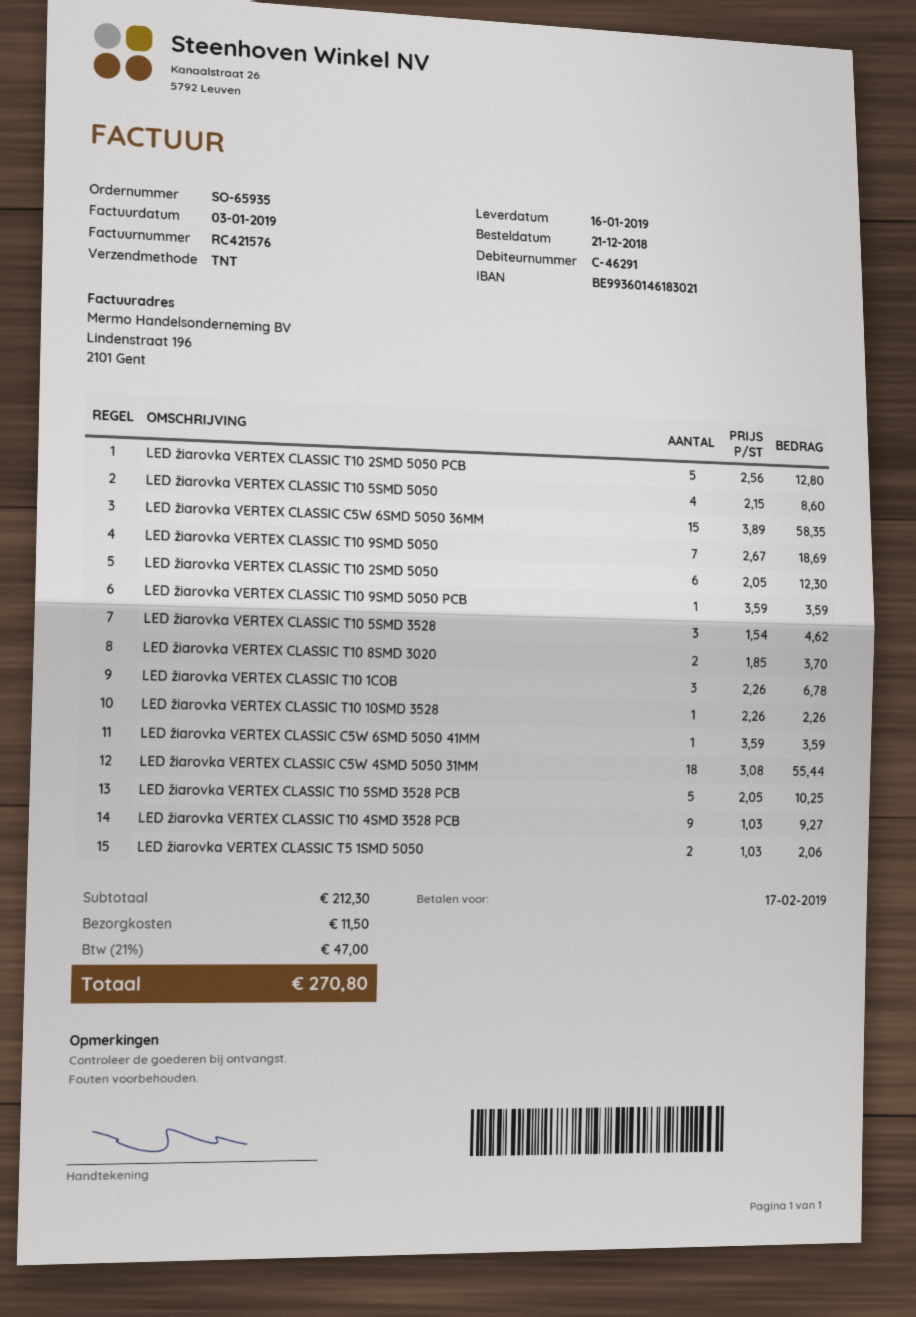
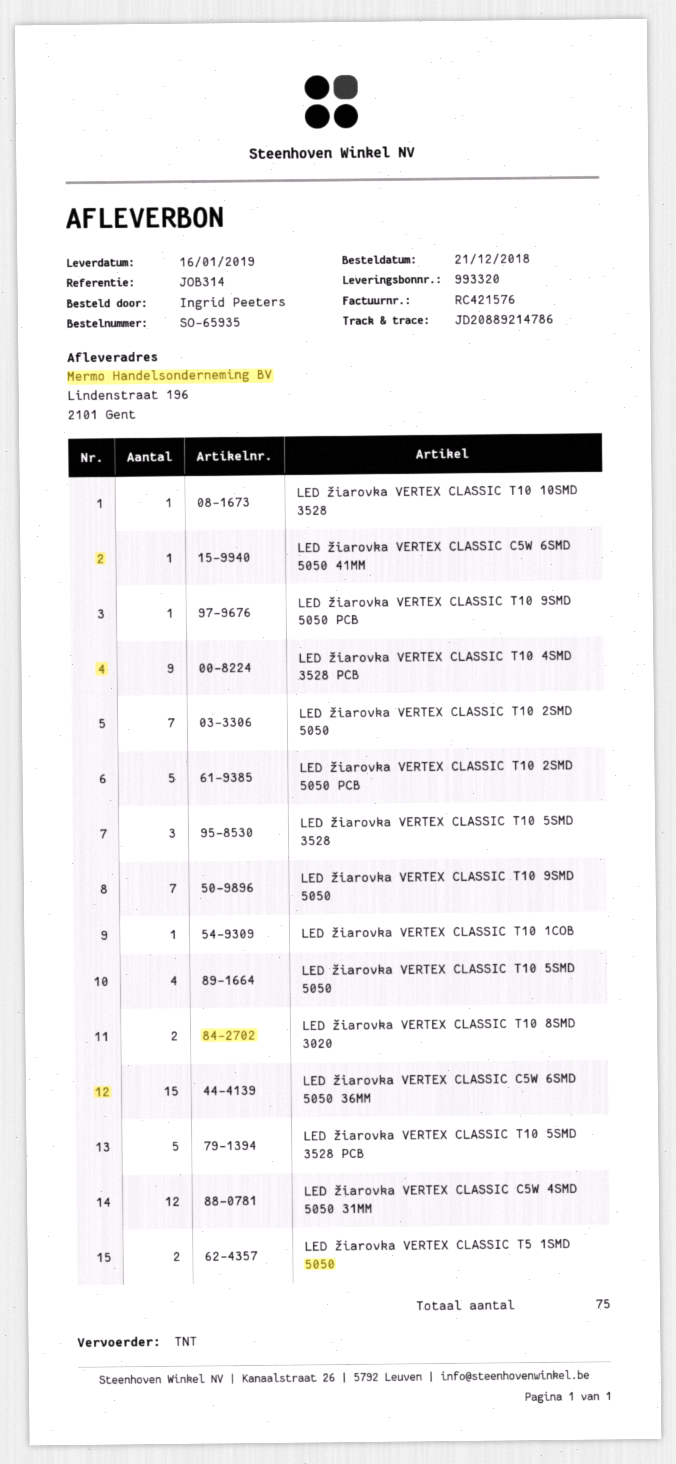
LED žiarovka VERTEX CLASSIC T10 2SMD 5050: 6 -> 7
LED žiarovka VERTEX CLASSIC T10 1COB: 3 -> 1
LED žiarovka VERTEX CLASSIC C5W 4SMD 5050 31MM: 18 -> 12

